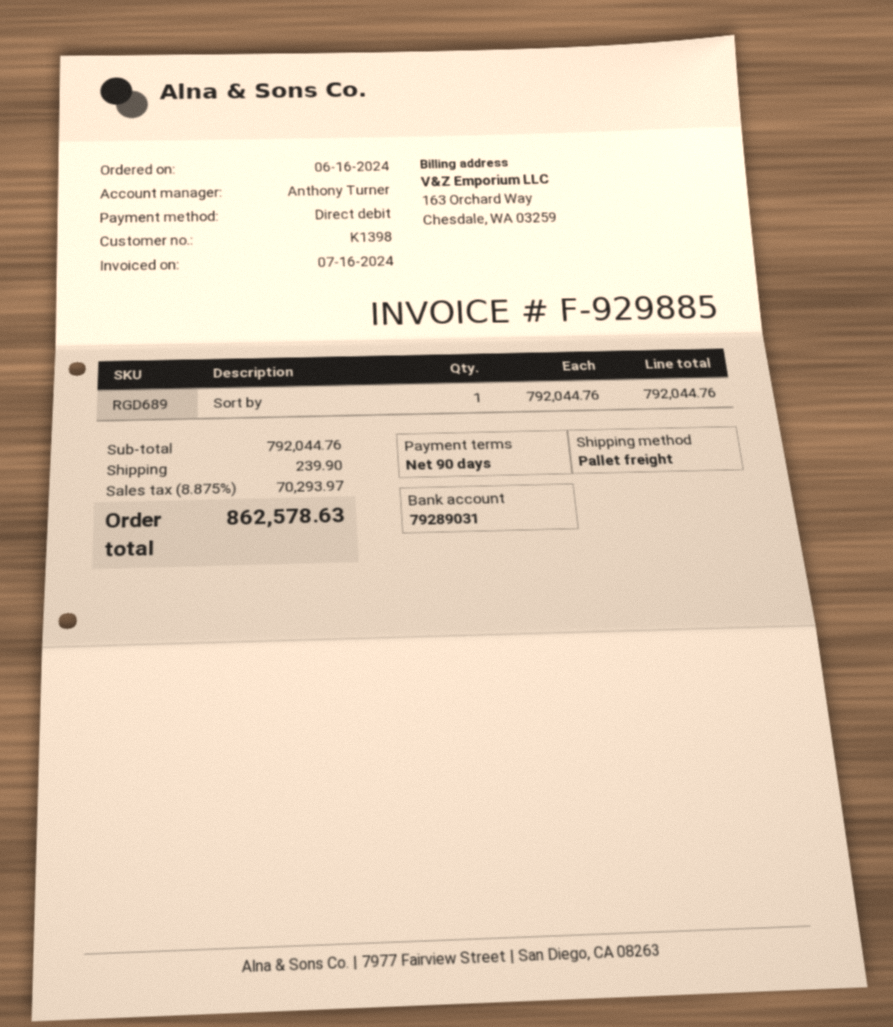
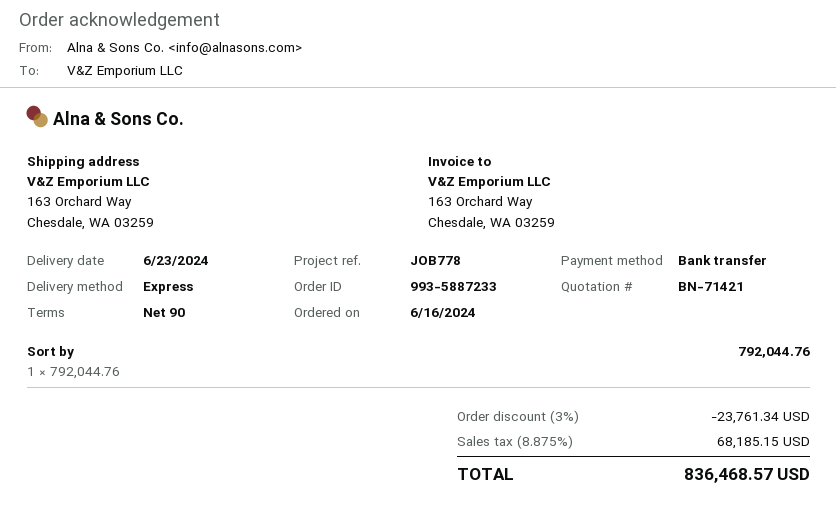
payment method: direct debit -> bank transfer
shipping method: pallet freight -> express
discount: none -> 3% = 23761.34
shipping: 239.90 -> none
tax: 8.875% = 70293.97 -> 8.875% = 68185.15
total: 862578.63 -> 836468.57

